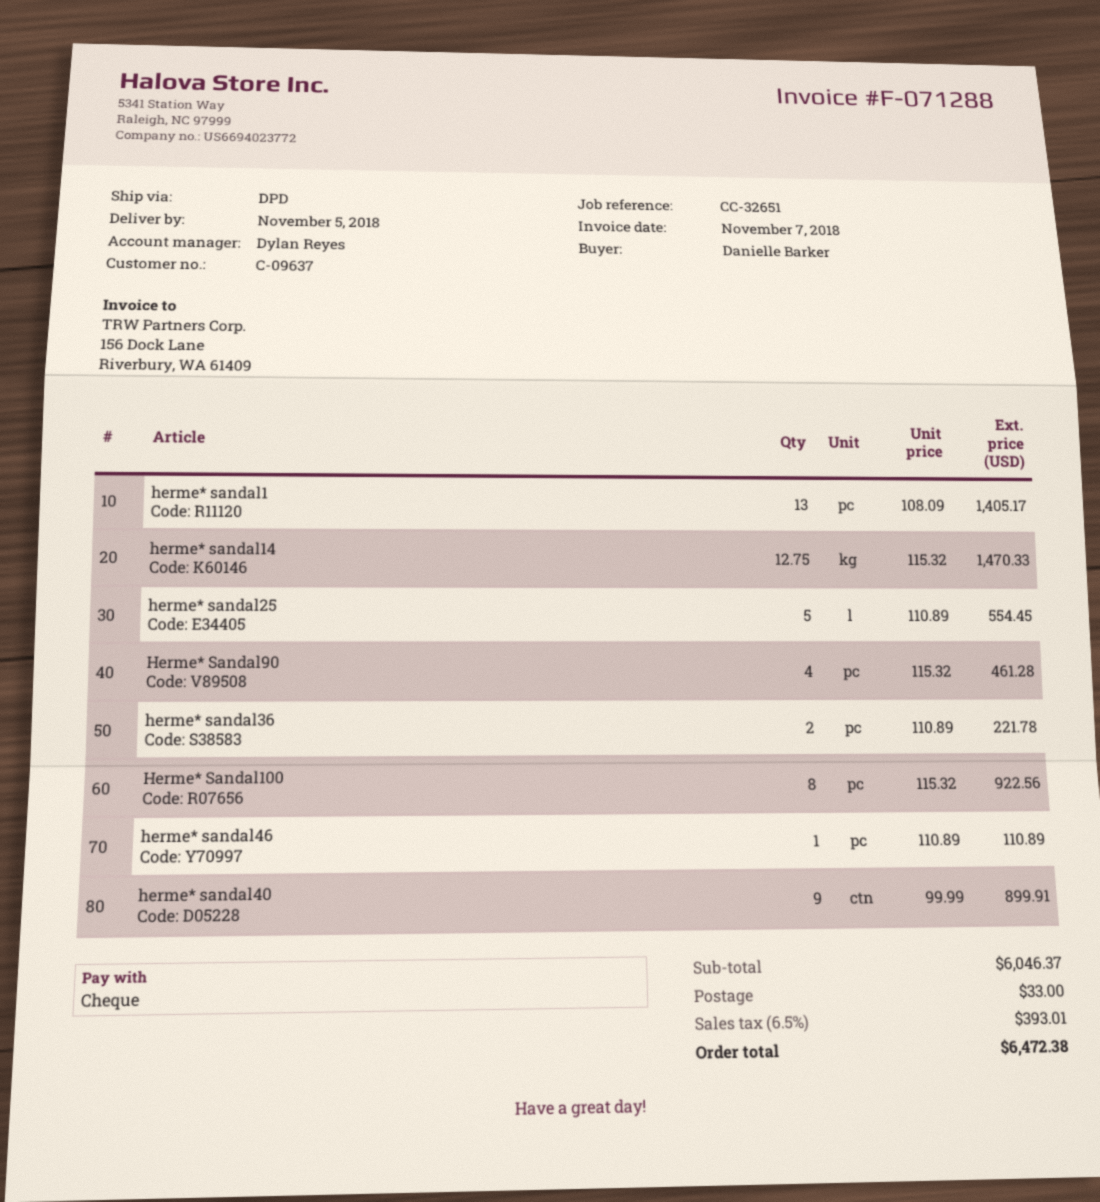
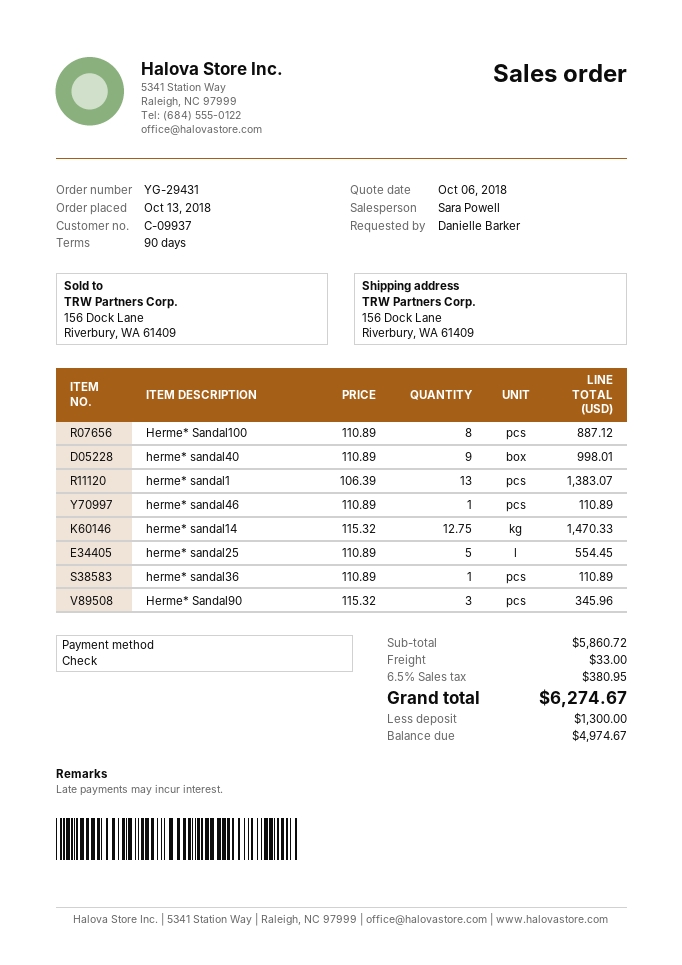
customer number: C-09637 -> C-09937
sales rep: Dylan Reyes -> Sara Powell
herme* sandal1: 13 x 108.09 = 1405.17 -> 13 x 106.39 = 1383.07
Herme* Sandal90: 4 x 115.32 = 461.28 -> 3 x 115.32 = 345.96
herme* sandal36: 2 x 110.89 = 221.78 -> 1 x 110.89 = 110.89
Herme* Sandal100: 8 x 115.32 = 922.56 -> 8 x 110.89 = 887.12
herme* sandal40: 9 x 99.99 = 899.91 -> 9 x 110.89 = 998.01
subtotal: 6046.37 -> 5860.72
tax: 6.5% = 393.01 -> 6.5% = 380.95
total: 6472.38 -> 6274.67

